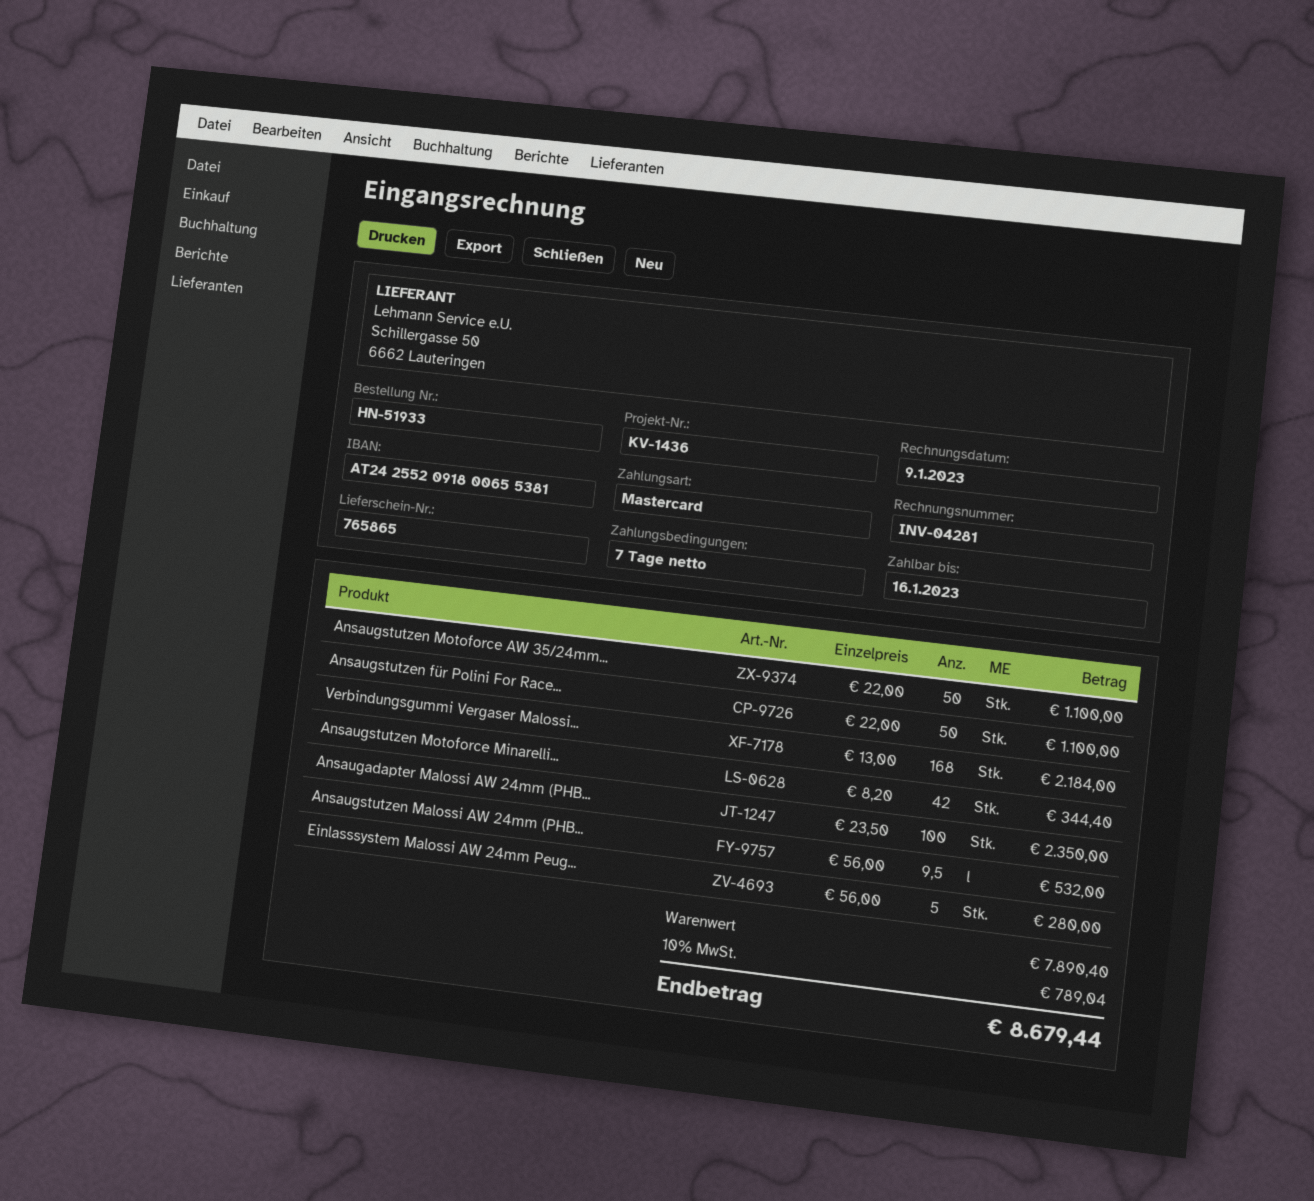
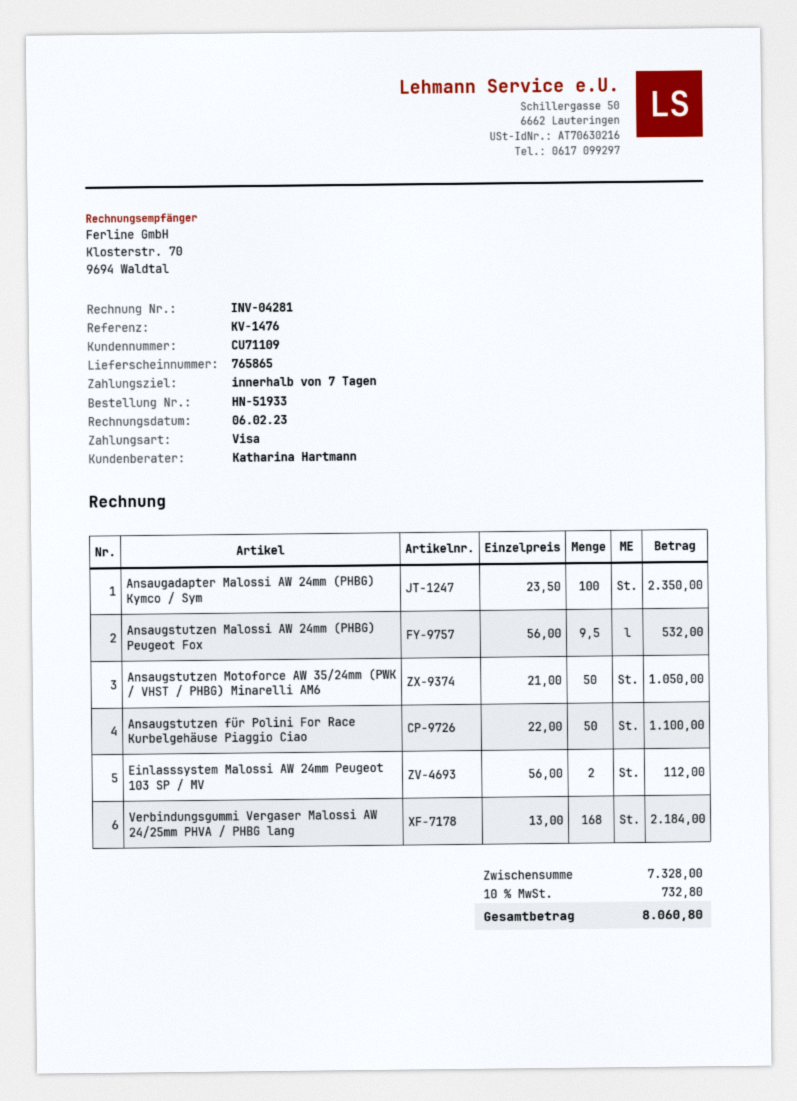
invoice date: 2023-01-09 -> 2023-02-06
reference: KV-1436 -> KV-1476
payment method: Mastercard -> Visa
Ansaugstutzen Motoforce AW 35/24mm...: 50 x 22.00 = 1100.00 -> 50 x 21.00 = 1050.00
Ansaugstutzen Motoforce Minarelli...: 42 x 8.20 = 344.40 -> none
Einlasssystem Malossi AW 24mm Peug...: 5 x 56.00 = 280.00 -> 2 x 56.00 = 112.00
subtotal: 7890.40 -> 7328.00
tax: 10% = 789.04 -> 10% = 732.80
total: 8679.44 -> 8060.80

